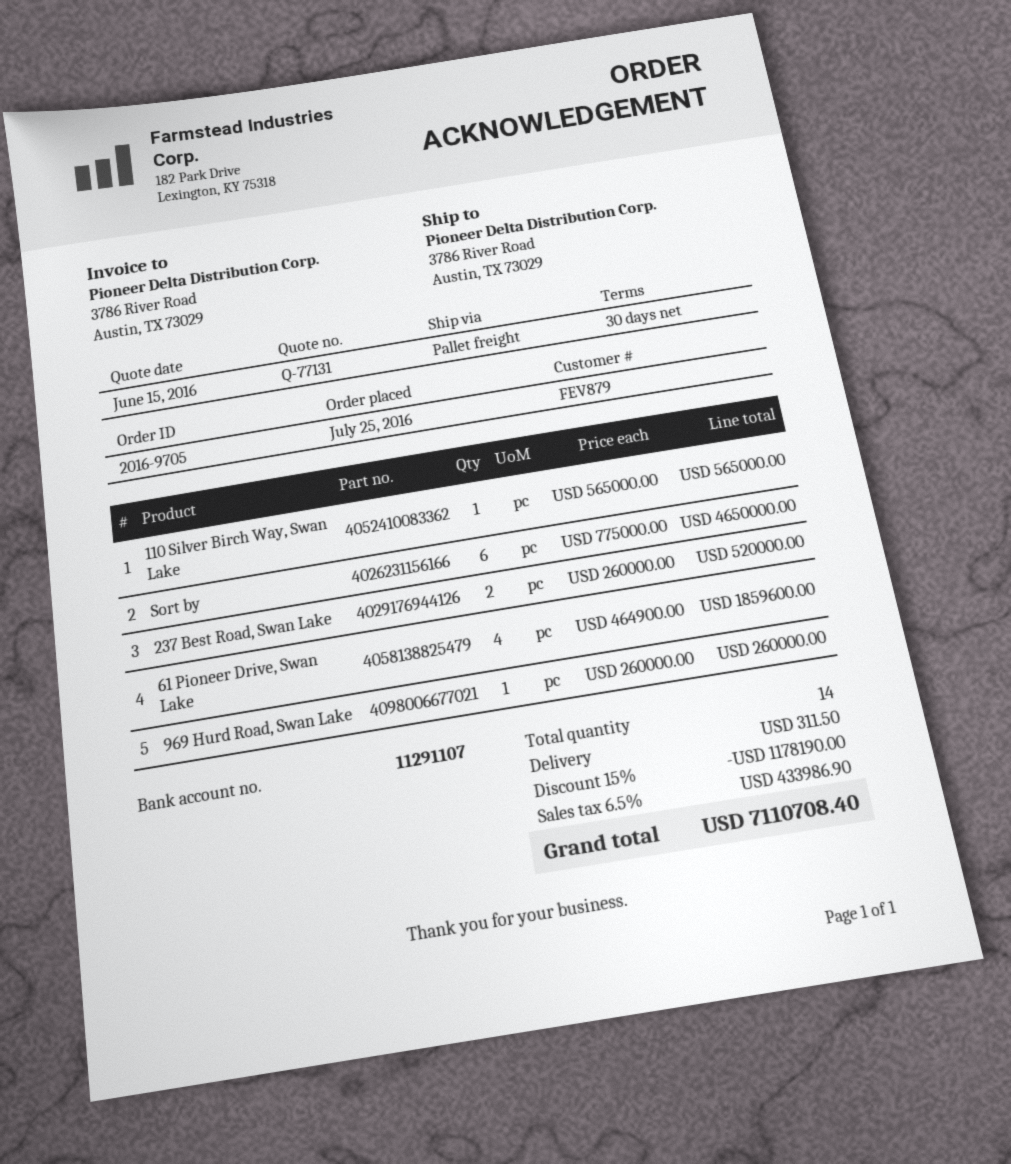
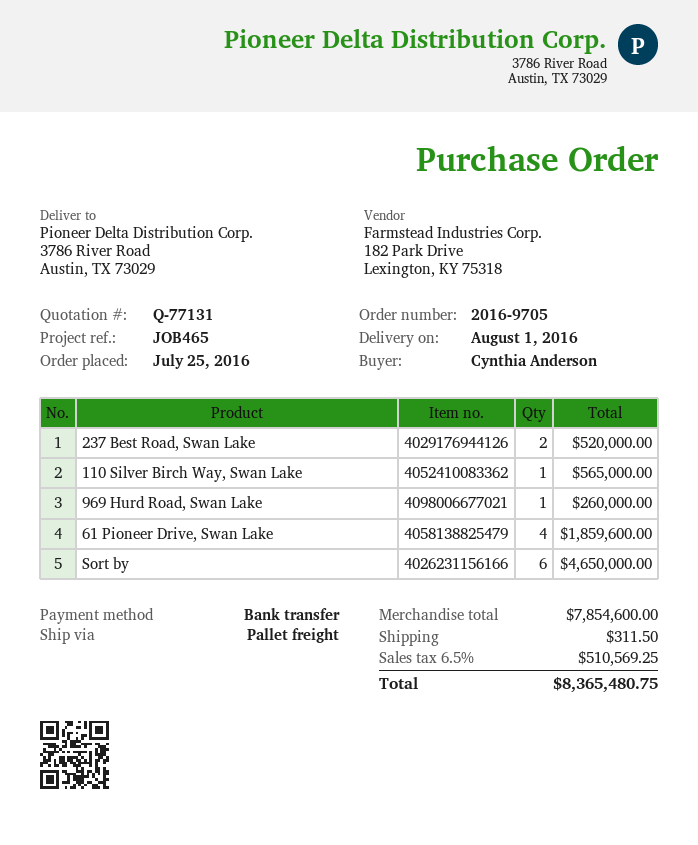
discount: 15% = 1178190.00 -> none
tax: 6.5% = 433986.90 -> 6.5% = 510569.25
total: 7110708.40 -> 8365480.75

